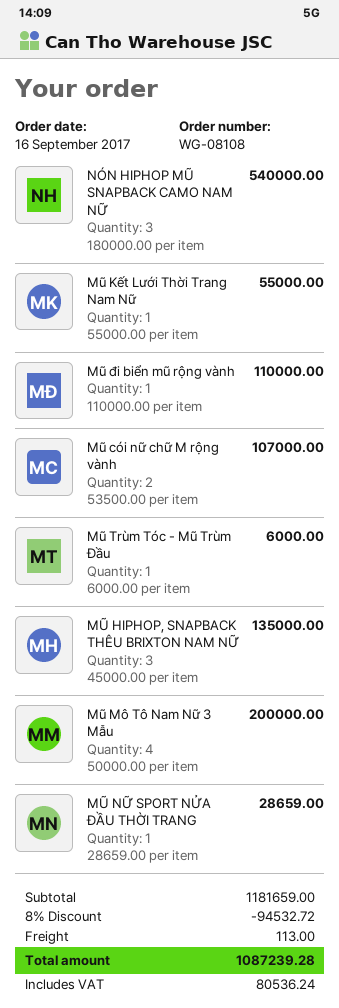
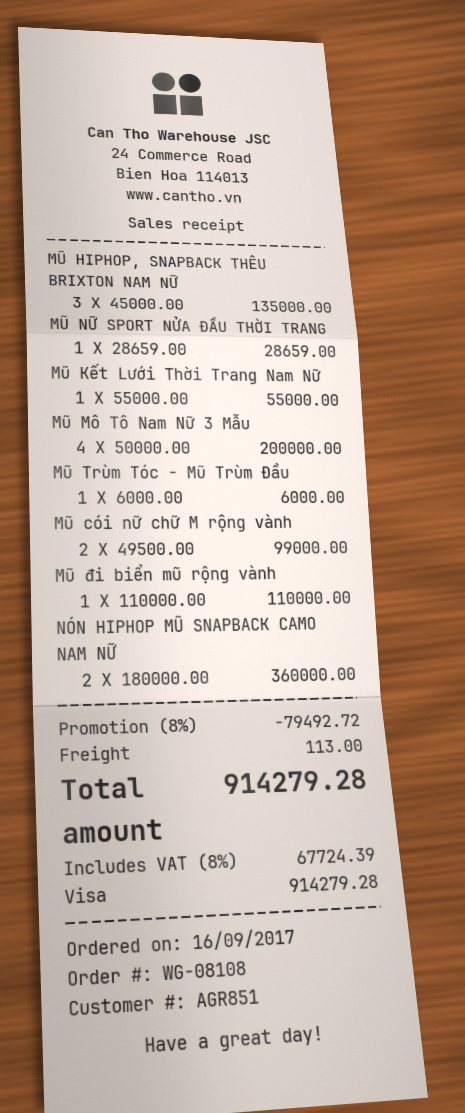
NÓN HIPHOP MŨ SNAPBACK CAMO NAM NỮ: 3 x 180000.00 = 540000.00 -> 2 x 180000.00 = 360000.00
Mũ cói nữ chữ M rộng vành: 2 x 53500.00 = 107000.00 -> 2 x 49500.00 = 99000.00
discount: 8% = 94532.72 -> 8% = 79492.72
tax: 80536.24 -> 67724.39
total: 1087239.28 -> 914279.28

